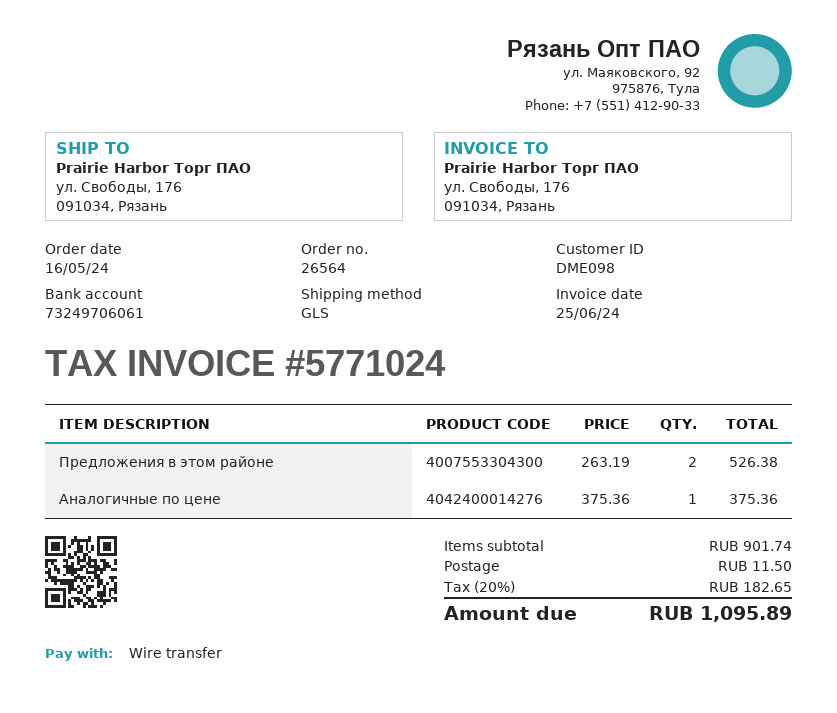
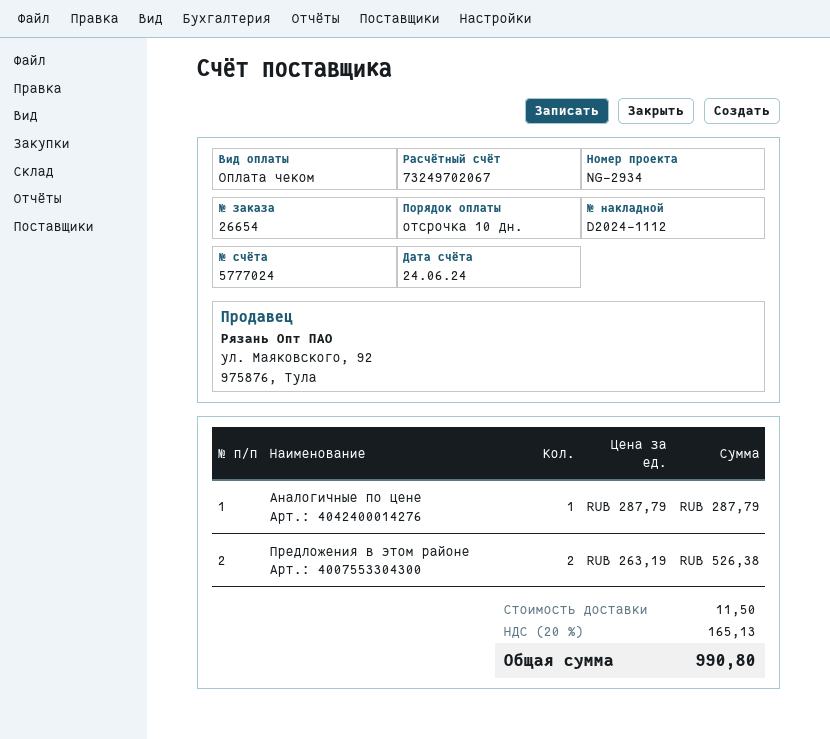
order number: 26564 -> 26654
invoice number: 5771024 -> 5777024
invoice date: 2024-06-25 -> 2024-06-24
payment method: bank transfer -> cheque
bank account: 73249706061 -> 73249702067
Аналогичные по цене: 1 x 375.36 = 375.36 -> 1 x 287.79 = 287.79
tax: 20% = 182.65 -> 20% = 165.13
total: 1095.89 -> 990.80

